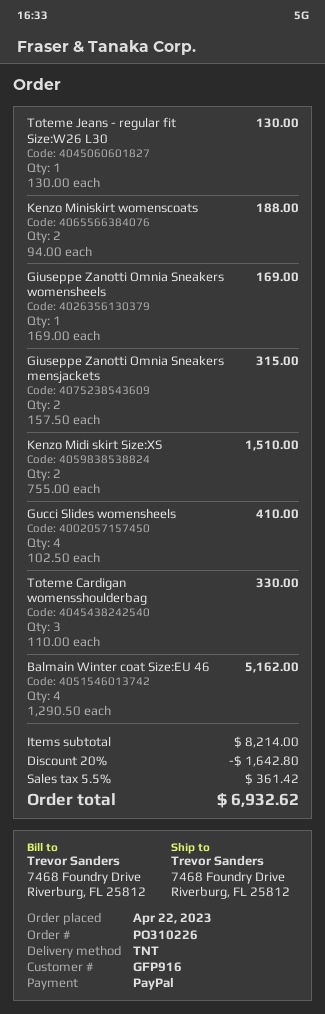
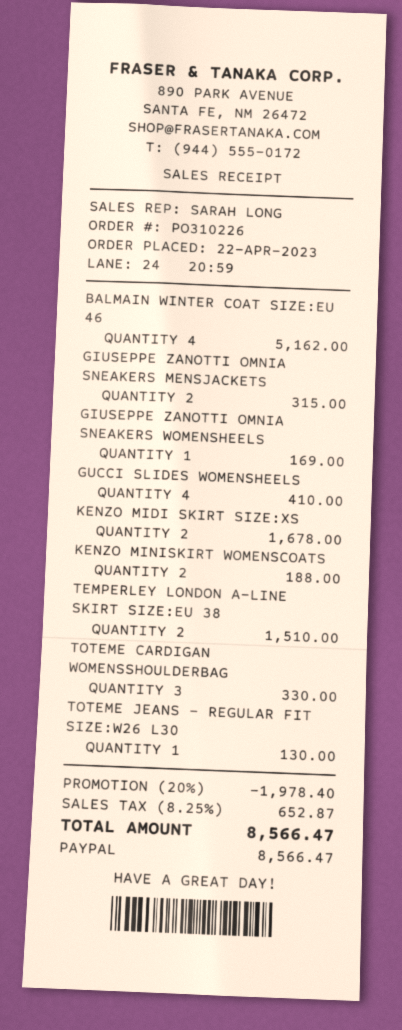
Kenzo Midi skirt Size:XS: 2 for 1510.00 -> 2 for 1678.00
TEMPERLEY LONDON A-LINE SKIRT SIZE:EU 38: none -> 2 for 1510.00
discount: 20% = 1642.80 -> 20% = 1978.40
tax: 5.5% = 361.42 -> 8.25% = 652.87
total: 6932.62 -> 8566.47

